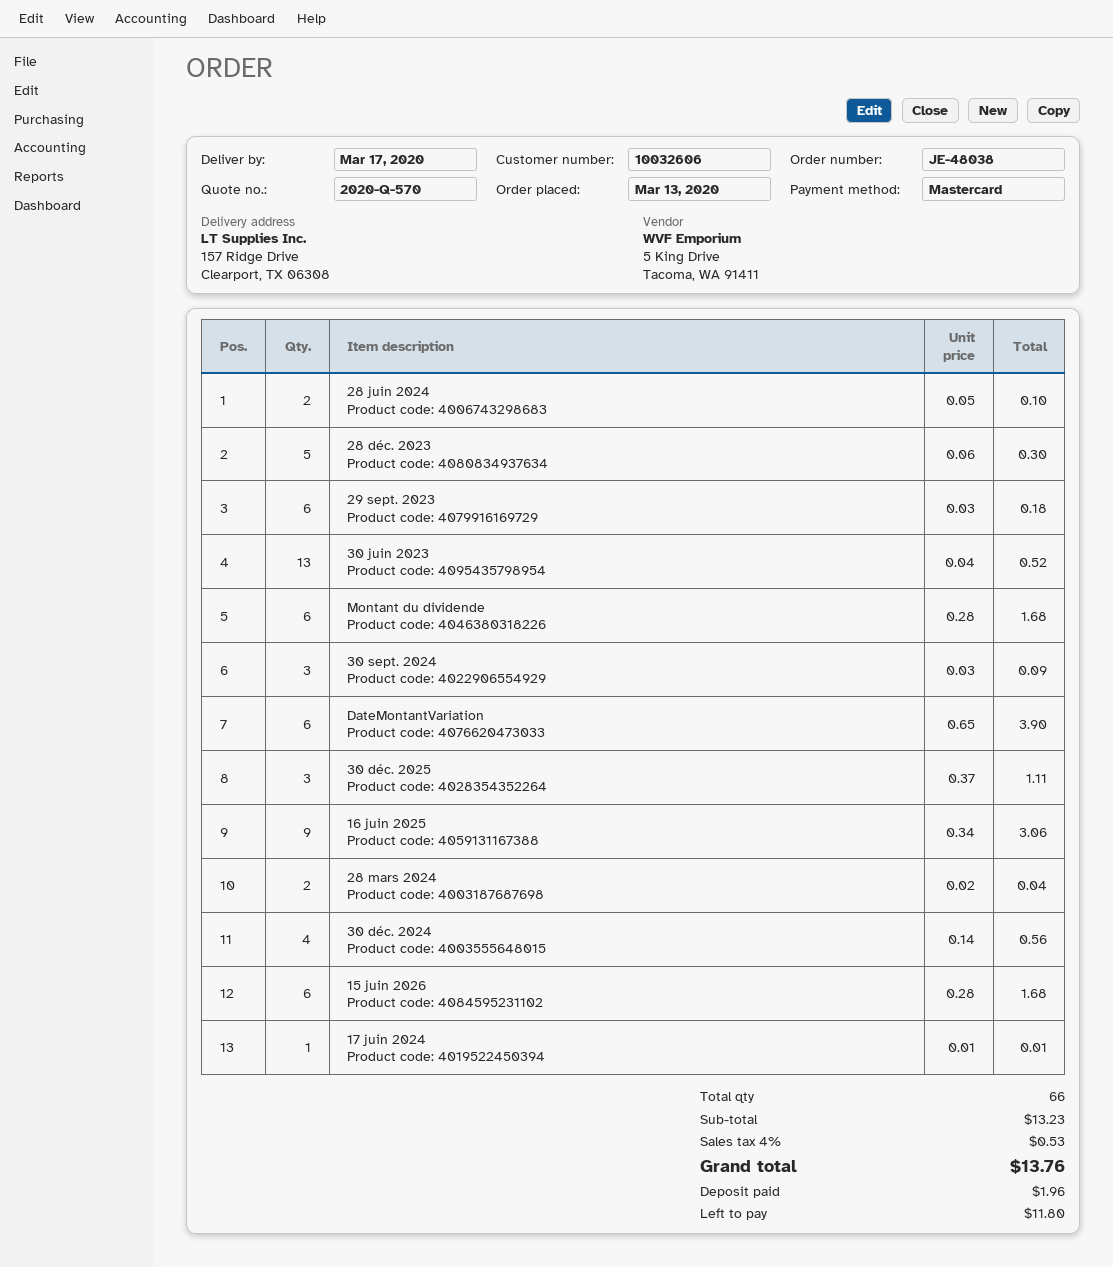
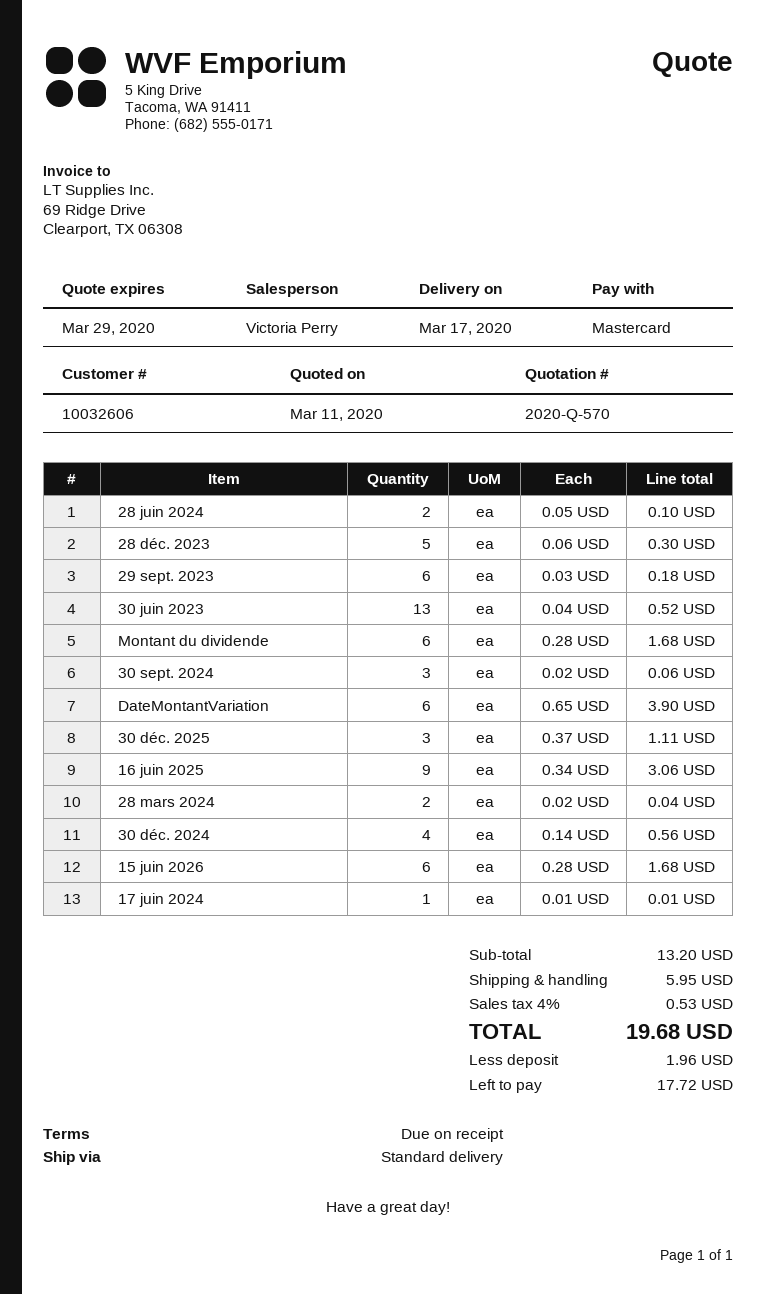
30 sept. 2024: 3 x 0.03 = 0.09 -> 3 x 0.02 = 0.06
subtotal: 13.23 -> 13.20
shipping: none -> 5.95
total: 13.76 -> 19.68
balance: 11.80 -> 17.72

